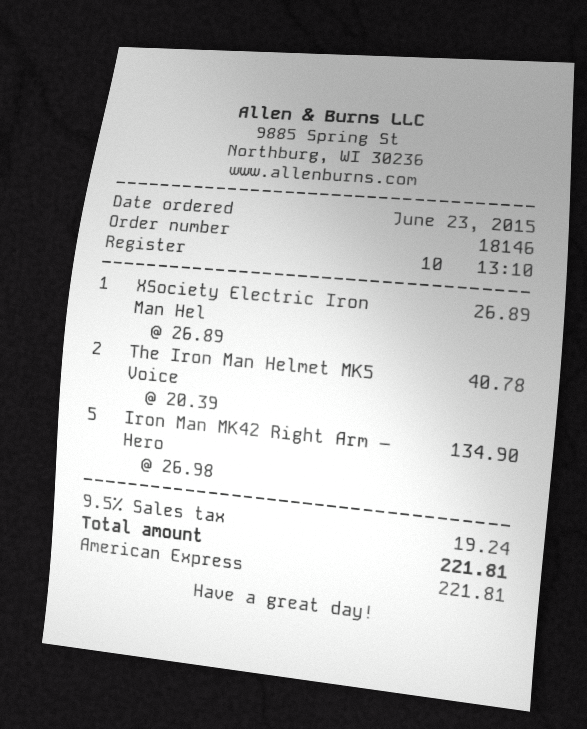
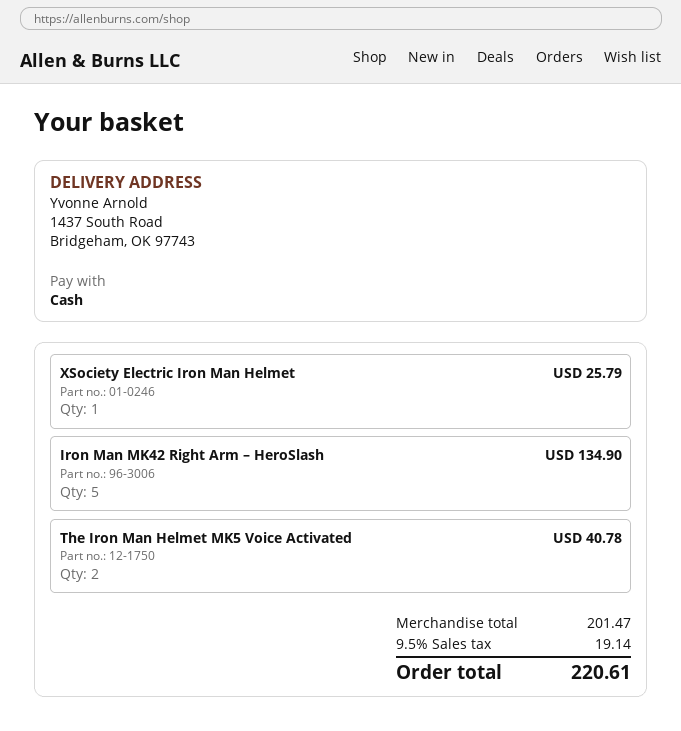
payment method: American Express -> cash
XSociety Electric Iron Man Hel: 1 for 26.89 -> 1 for 25.79
tax: 9.5% = 19.24 -> 9.5% = 19.14
total: 221.81 -> 220.61

